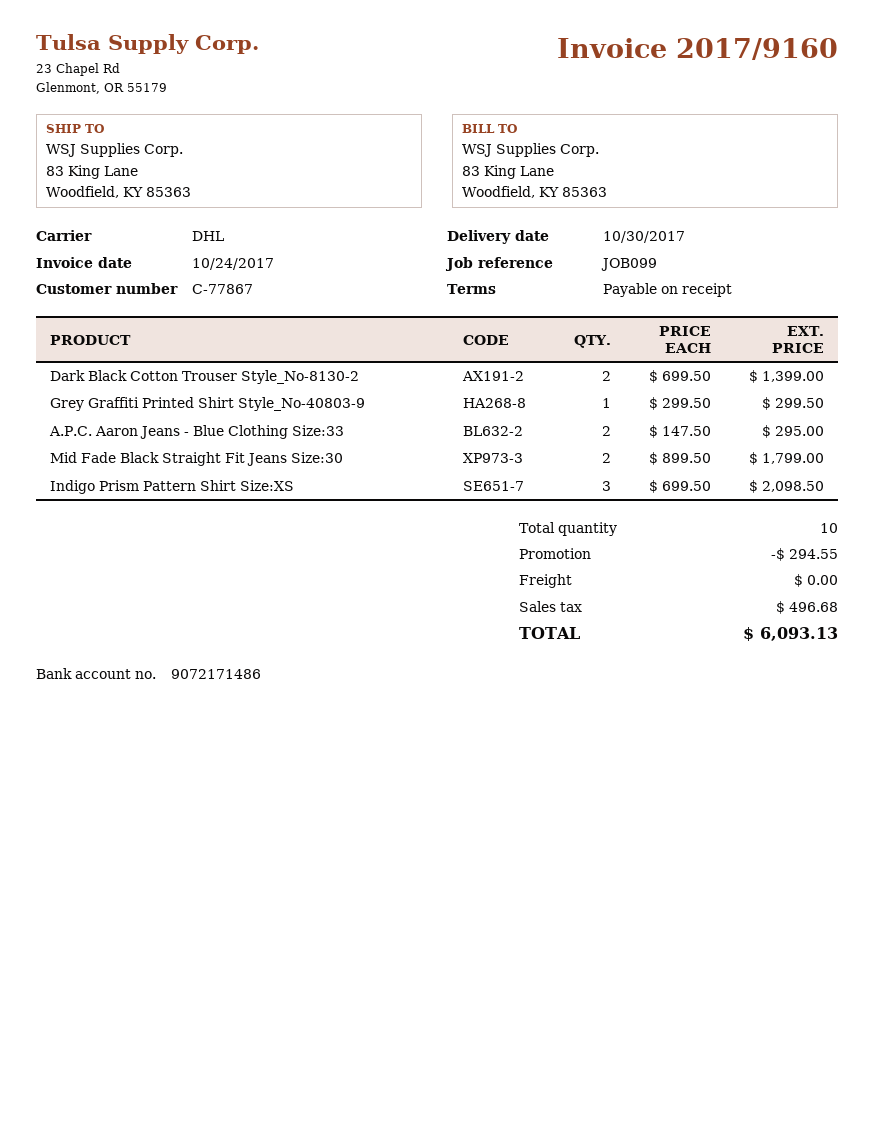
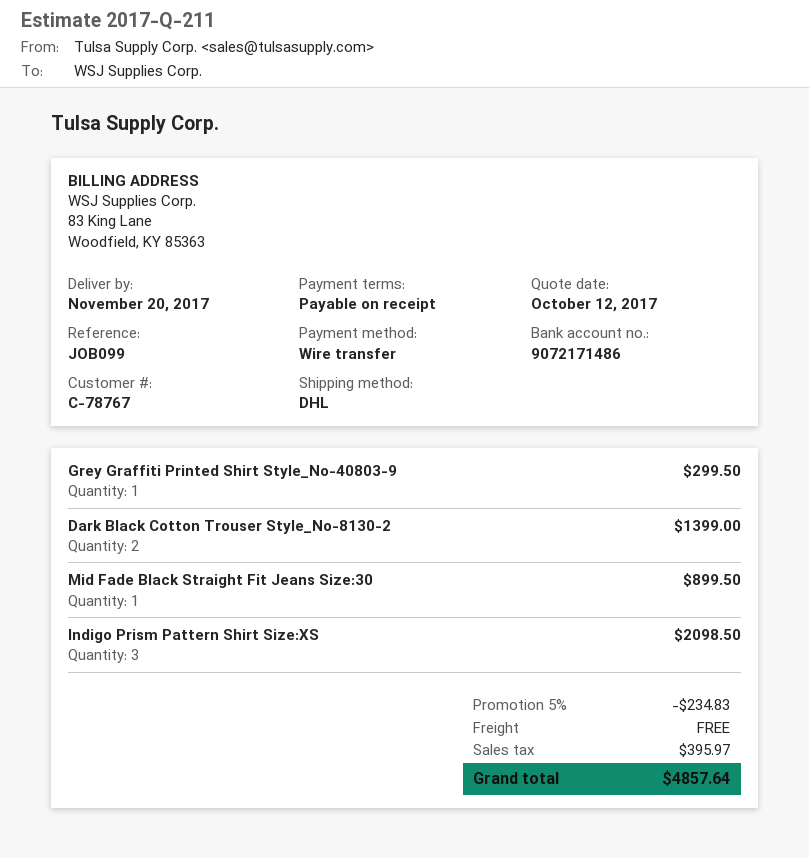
delivery date: 2017-10-30 -> 2017-11-20
customer number: C-77867 -> C-78767
A.P.C. Aaron Jeans - Blue Clothing Size:33: 2 for 295.00 -> none
Mid Fade Black Straight Fit Jeans Size:30: 2 for 1799.00 -> 1 for 899.50
discount: 294.55 -> 234.83
tax: 496.68 -> 395.97
total: 6093.13 -> 4857.64

